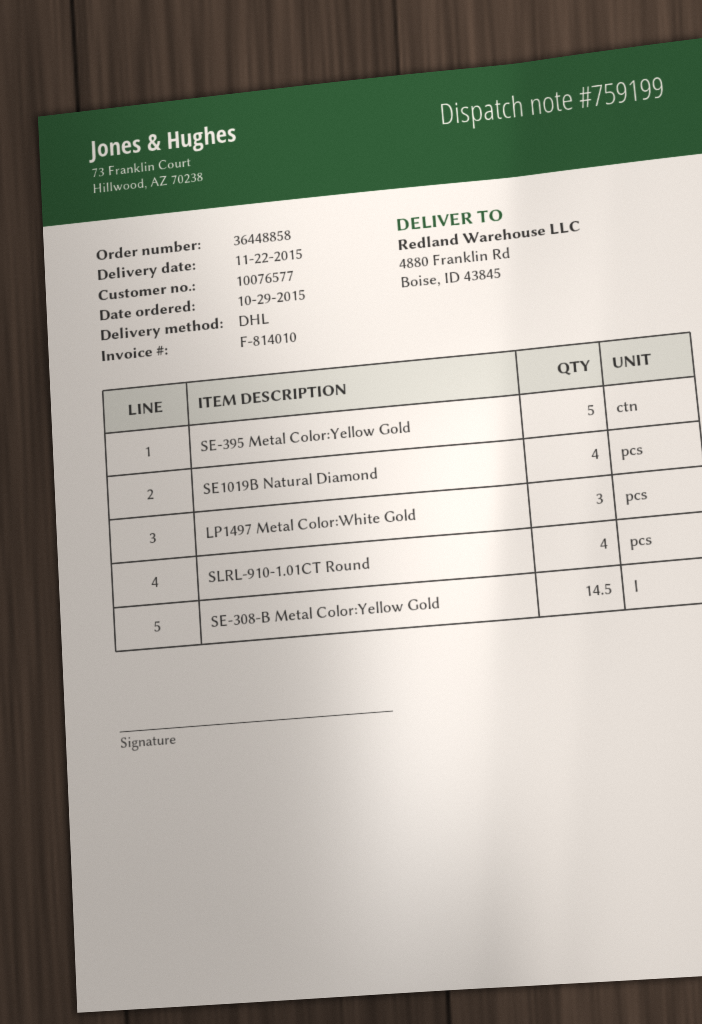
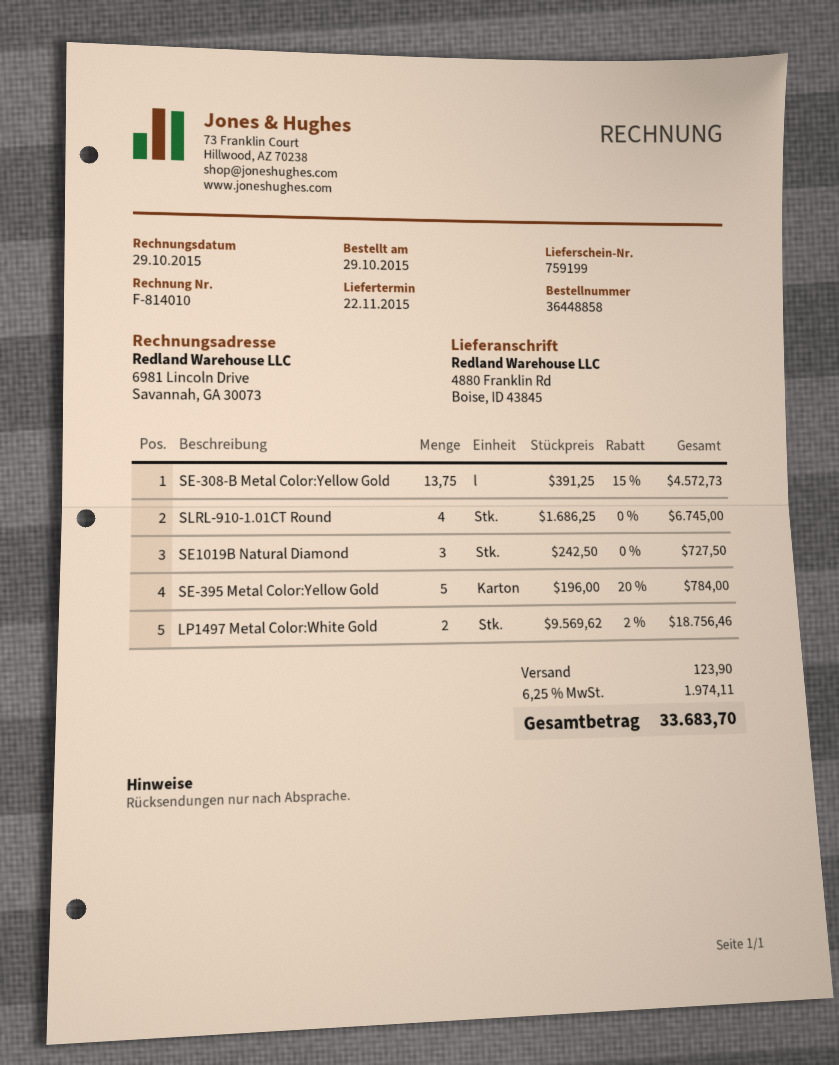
SE1019B Natural Diamond: 4 -> 3
LP1497 Metal Color:White Gold: 3 -> 2
SE-308-B Metal Color:Yellow Gold: 14.5 -> 13.75

